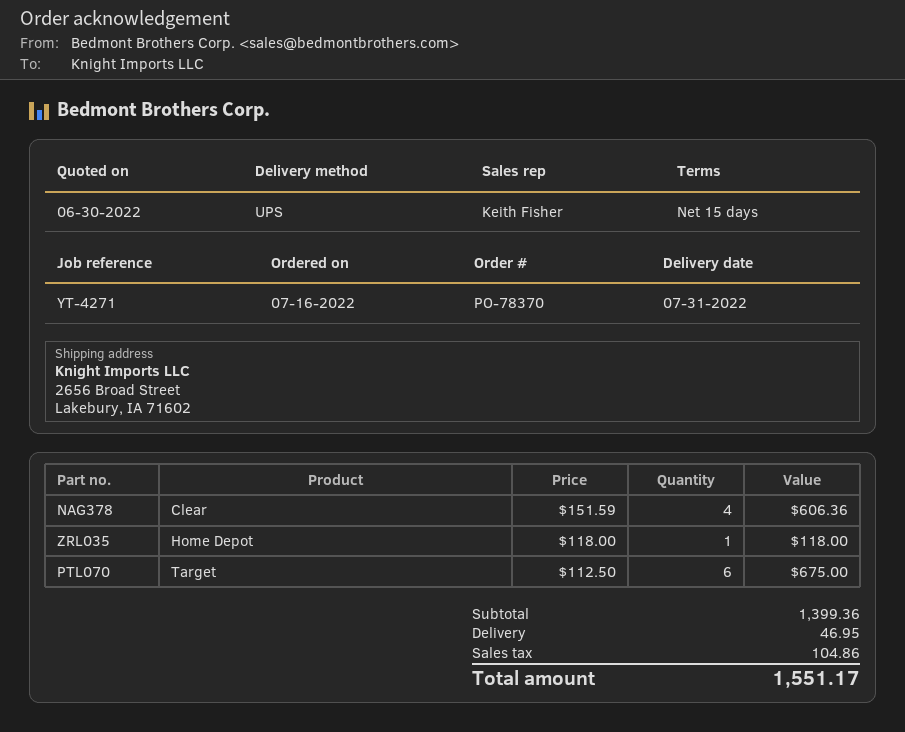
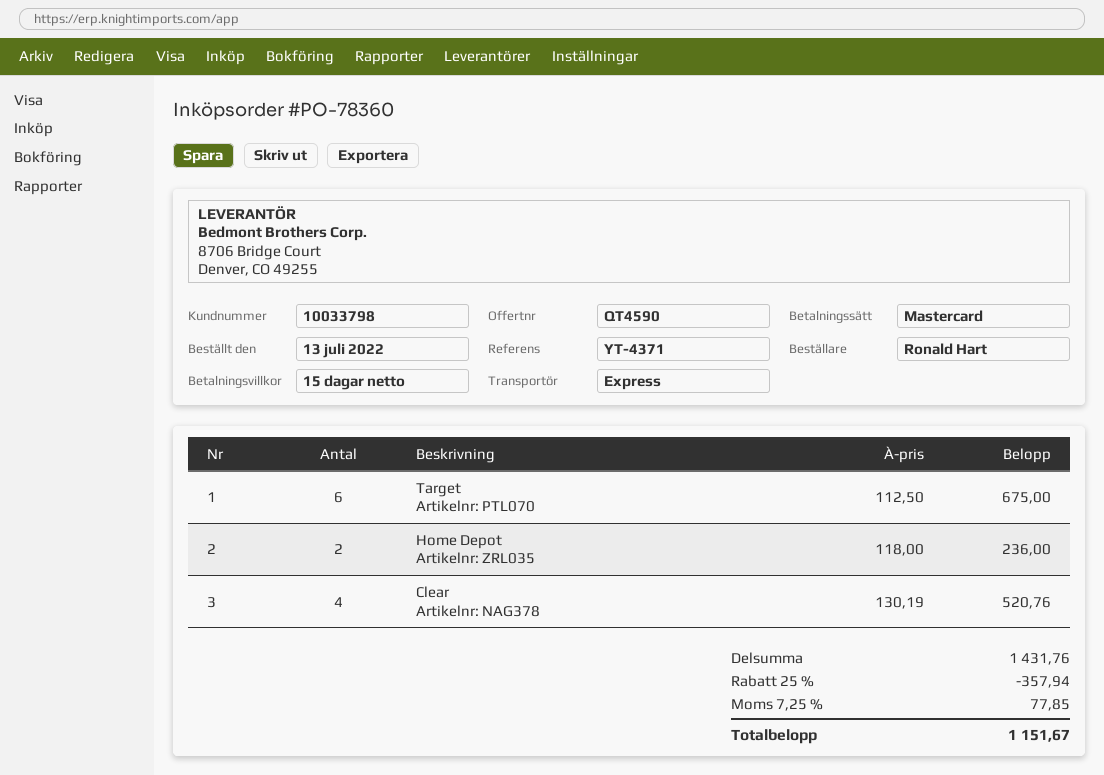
order number: PO-78370 -> PO-78360
order date: 2022-07-16 -> 2022-07-13
reference: YT-4271 -> YT-4371
shipping method: UPS -> express
Clear: 4 x 151.59 = 606.36 -> 4 x 130.19 = 520.76
Home Depot: 1 x 118.00 = 118.00 -> 2 x 118.00 = 236.00
subtotal: 1399.36 -> 1431.76
discount: none -> 25% = 357.94
shipping: 46.95 -> none
tax: 104.86 -> 77.85
total: 1551.17 -> 1151.67

